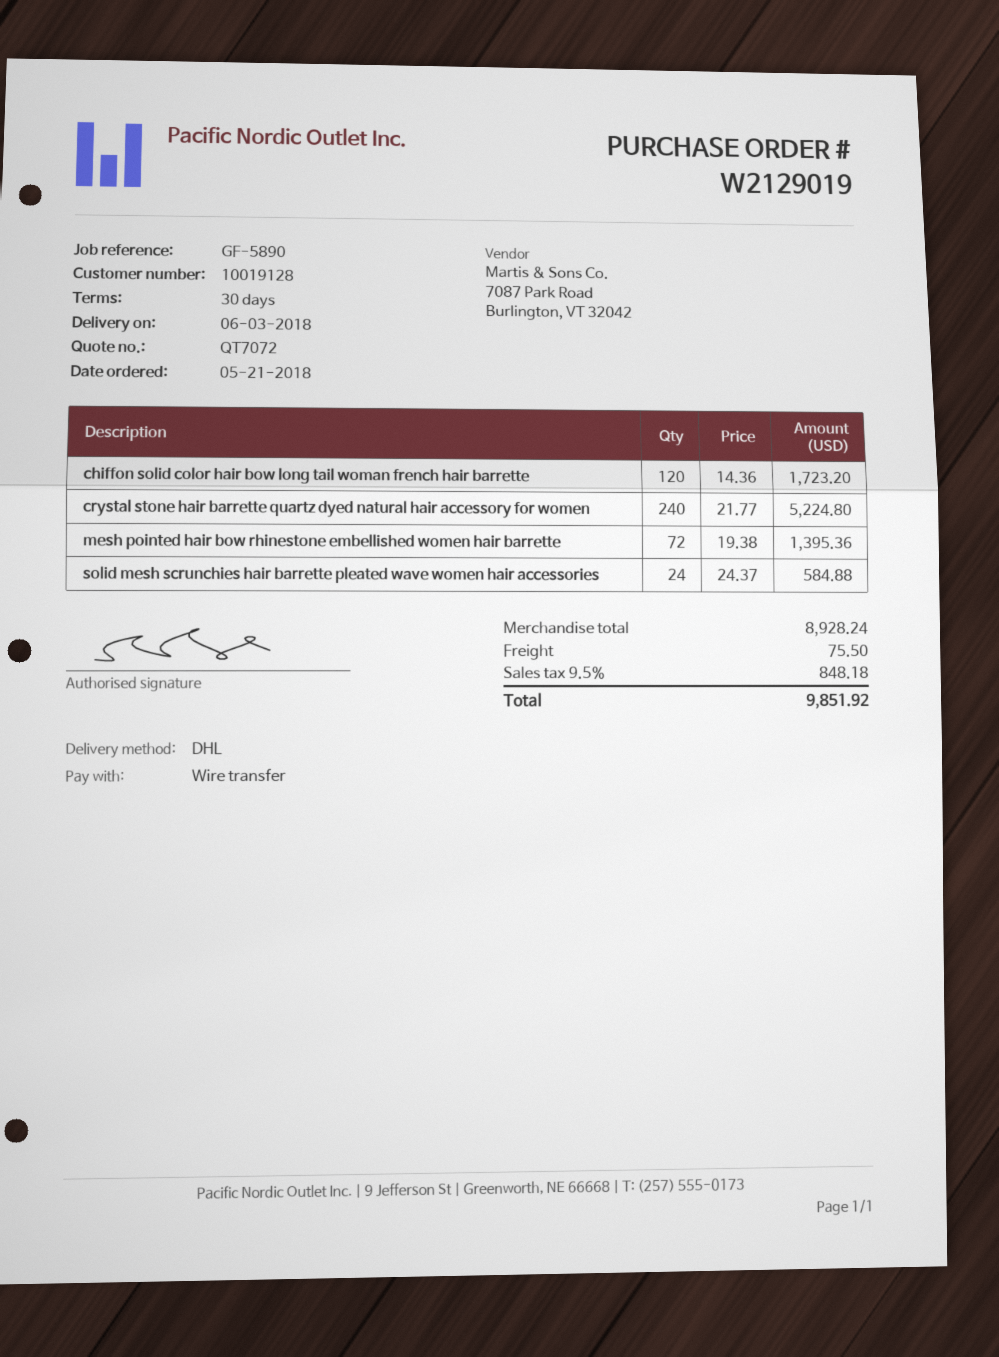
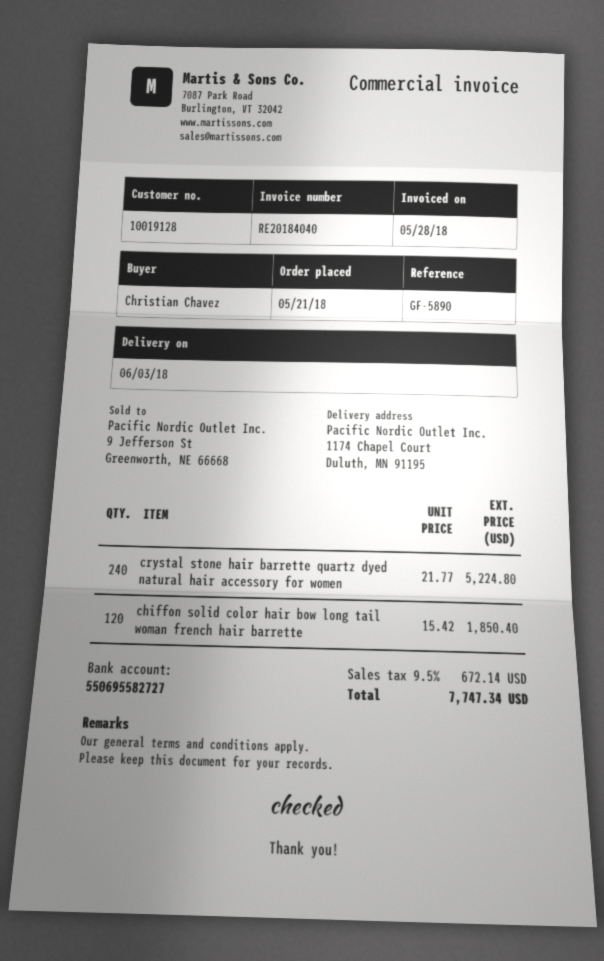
chiffon solid color hair bow long tail woman french hair barrette: 120 x 14.36 = 1723.20 -> 120 x 15.42 = 1850.40
mesh pointed hair bow rhinestone embellished women hair barrette: 72 x 19.38 = 1395.36 -> none
solid mesh scrunchies hair barrette pleated wave women hair accessories: 24 x 24.37 = 584.88 -> none
shipping: 75.50 -> none
tax: 9.5% = 848.18 -> 9.5% = 672.14
total: 9851.92 -> 7747.34

